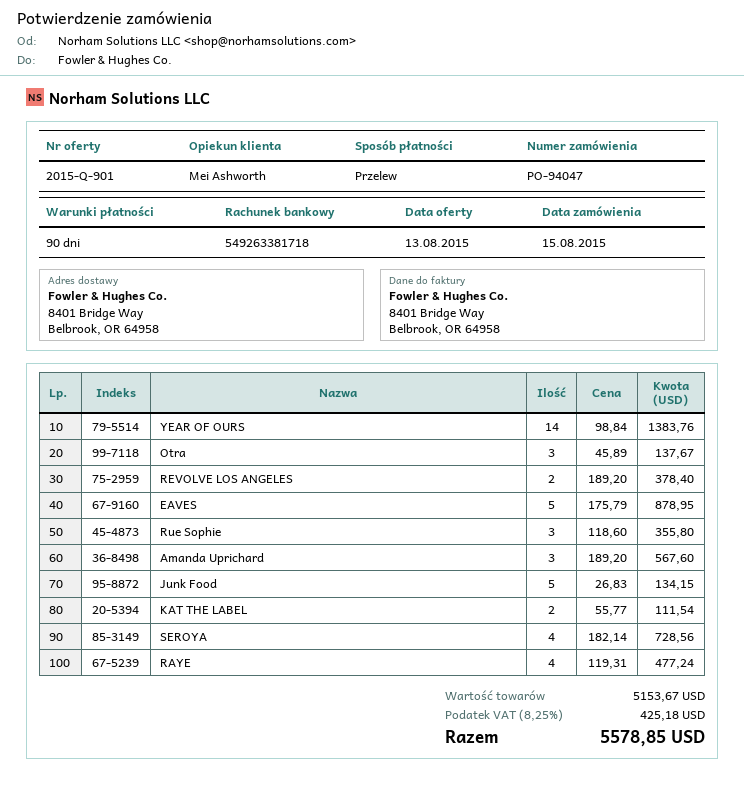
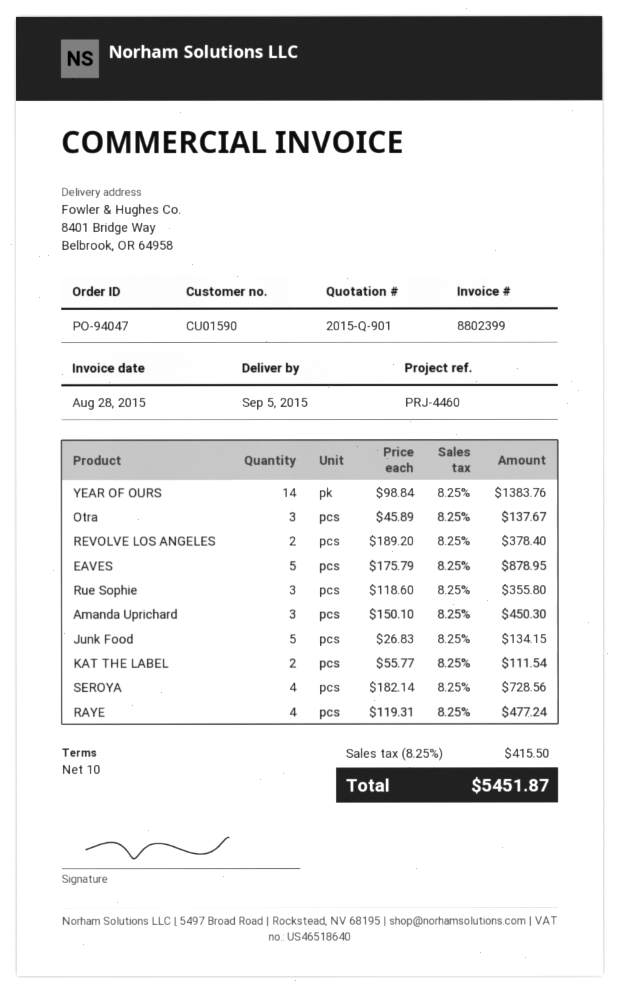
payment terms: 90 days -> 10 days
Amanda Uprichard: 3 x 189.20 = 567.60 -> 3 x 150.10 = 450.30
tax: 8.25% = 425.18 -> 8.25% = 415.50
total: 5578.85 -> 5451.87

